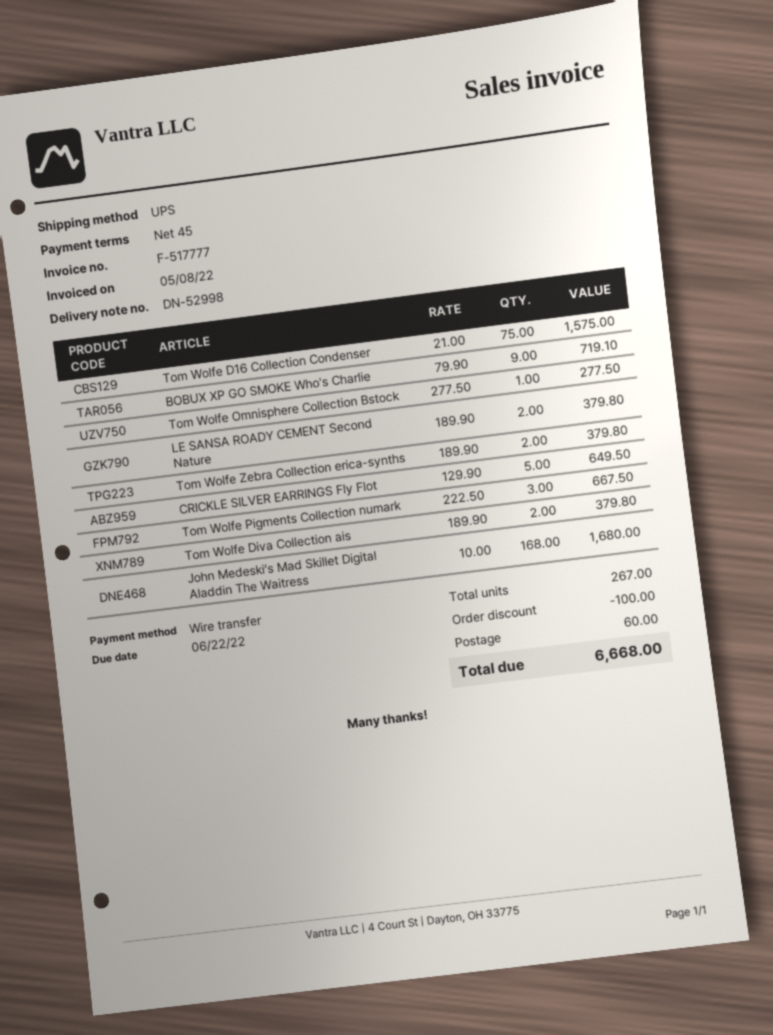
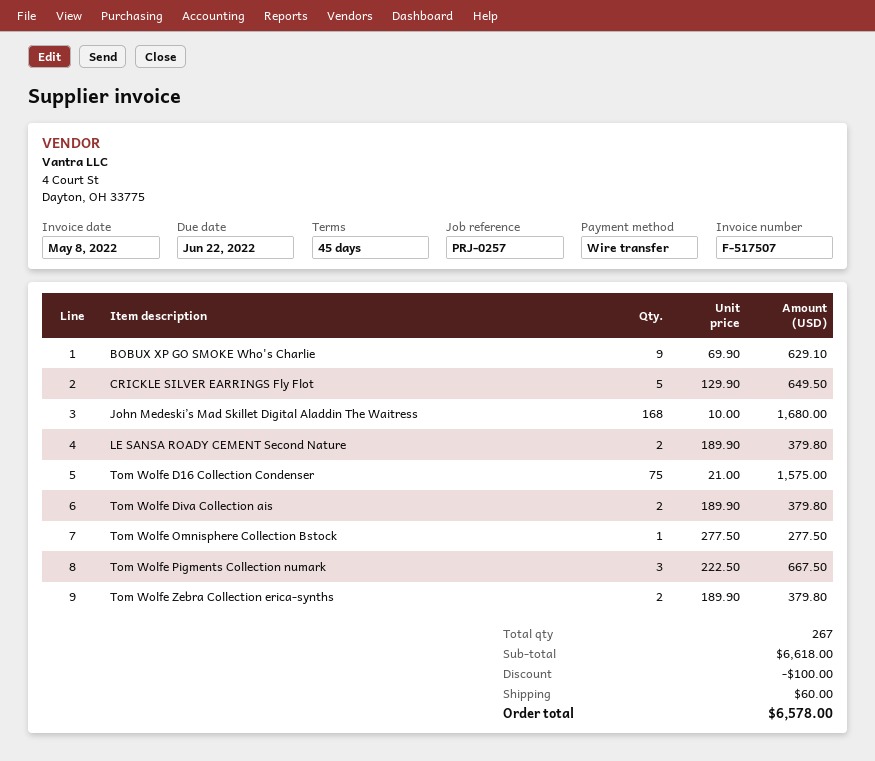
invoice number: F-517777 -> F-517507
BOBUX XP GO SMOKE Who's Charlie: 9 x 79.90 = 719.10 -> 9 x 69.90 = 629.10
total: 6668.00 -> 6578.00

